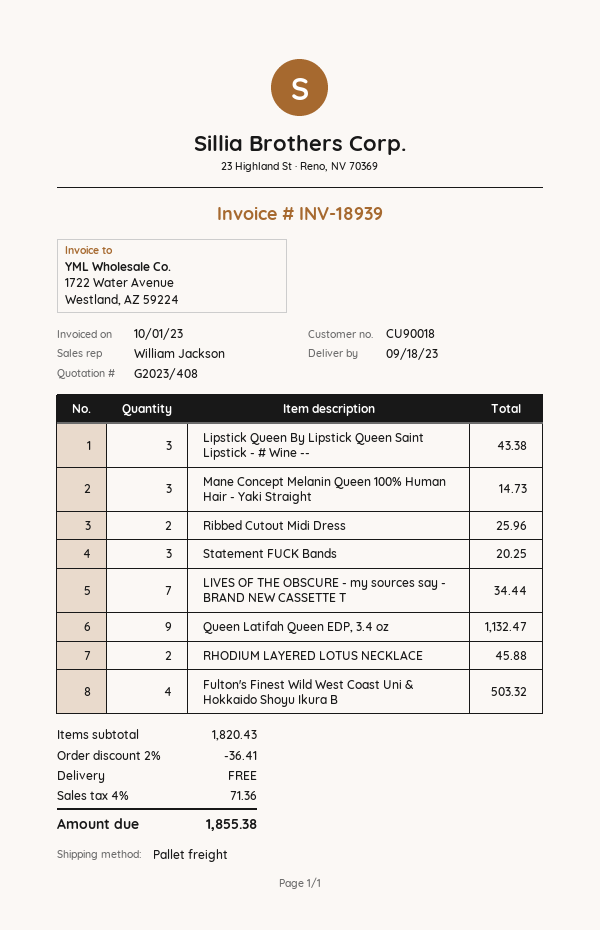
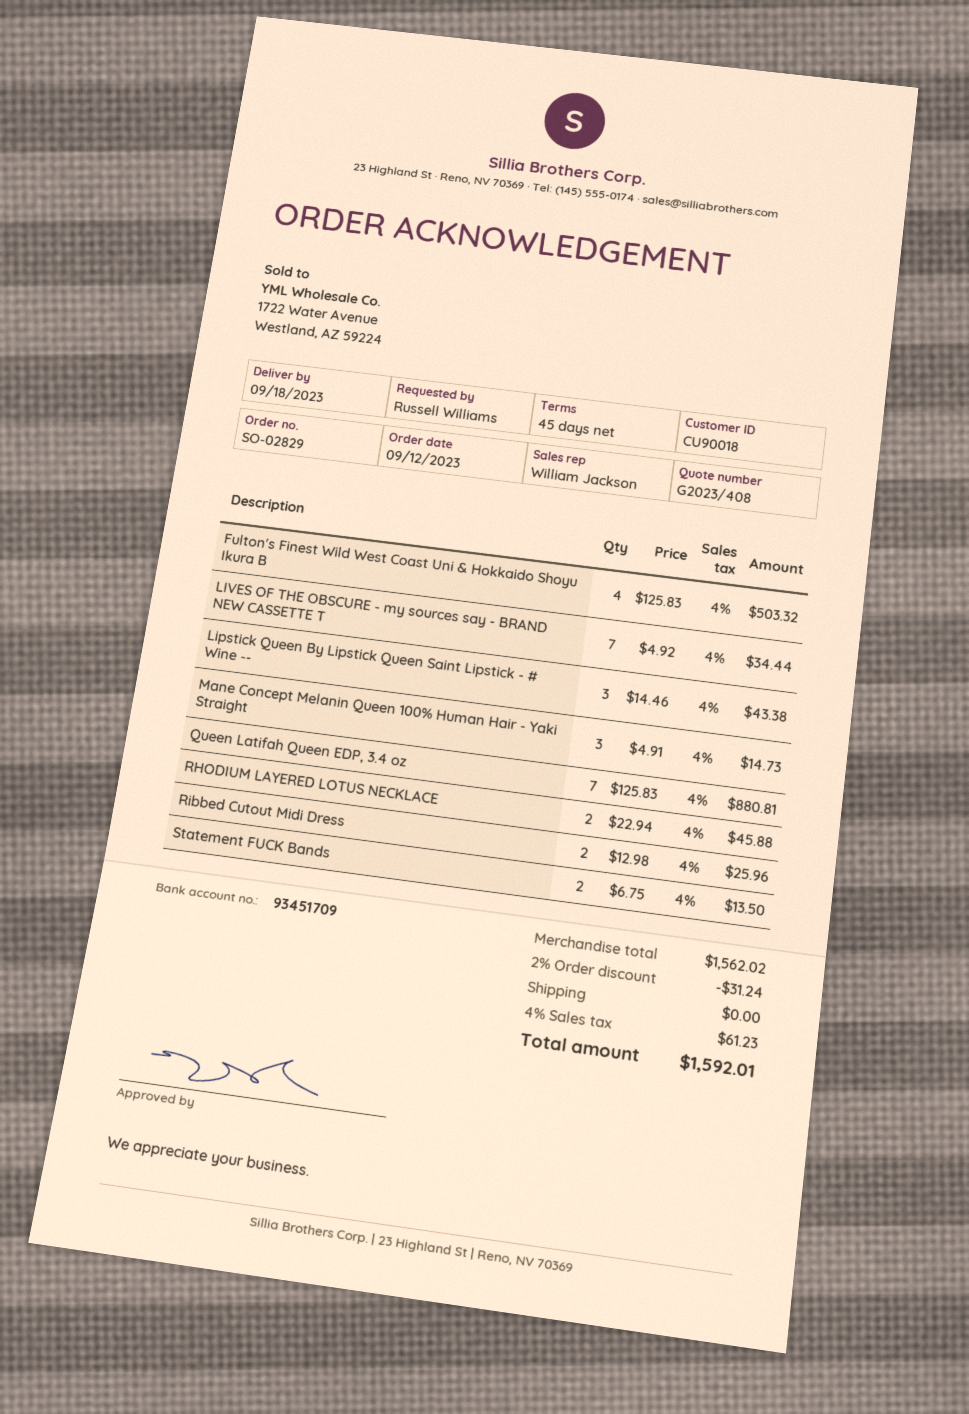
Statement FUCK Bands: 3 for 20.25 -> 2 for 13.50
Queen Latifah Queen EDP, 3.4 oz: 9 for 1132.47 -> 7 for 880.81
subtotal: 1820.43 -> 1562.02
discount: 2% = 36.41 -> 2% = 31.24
tax: 4% = 71.36 -> 4% = 61.23
total: 1855.38 -> 1592.01

